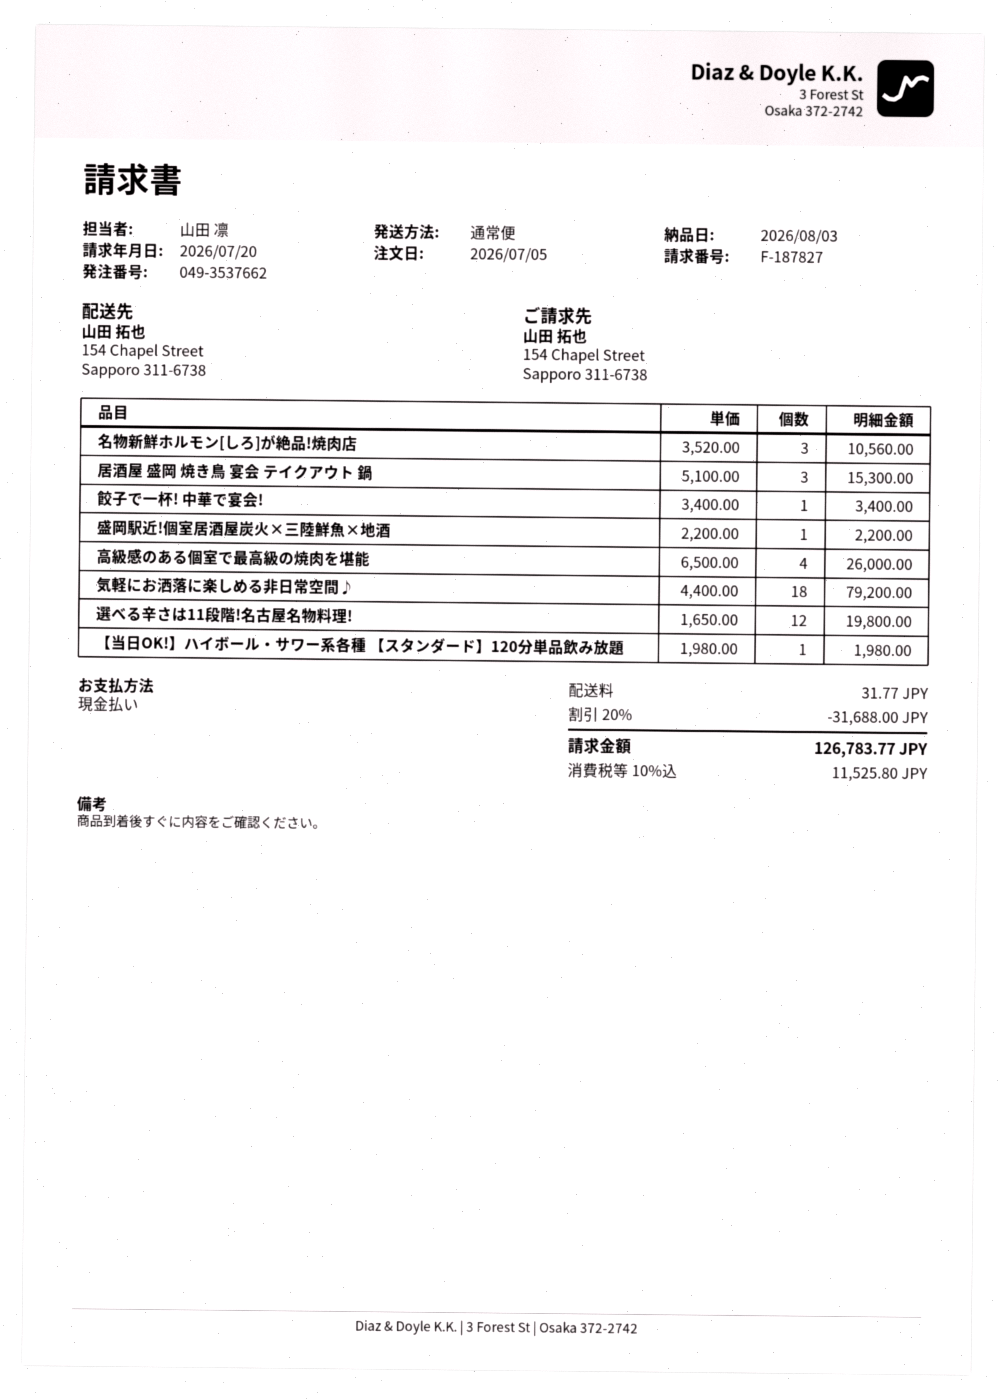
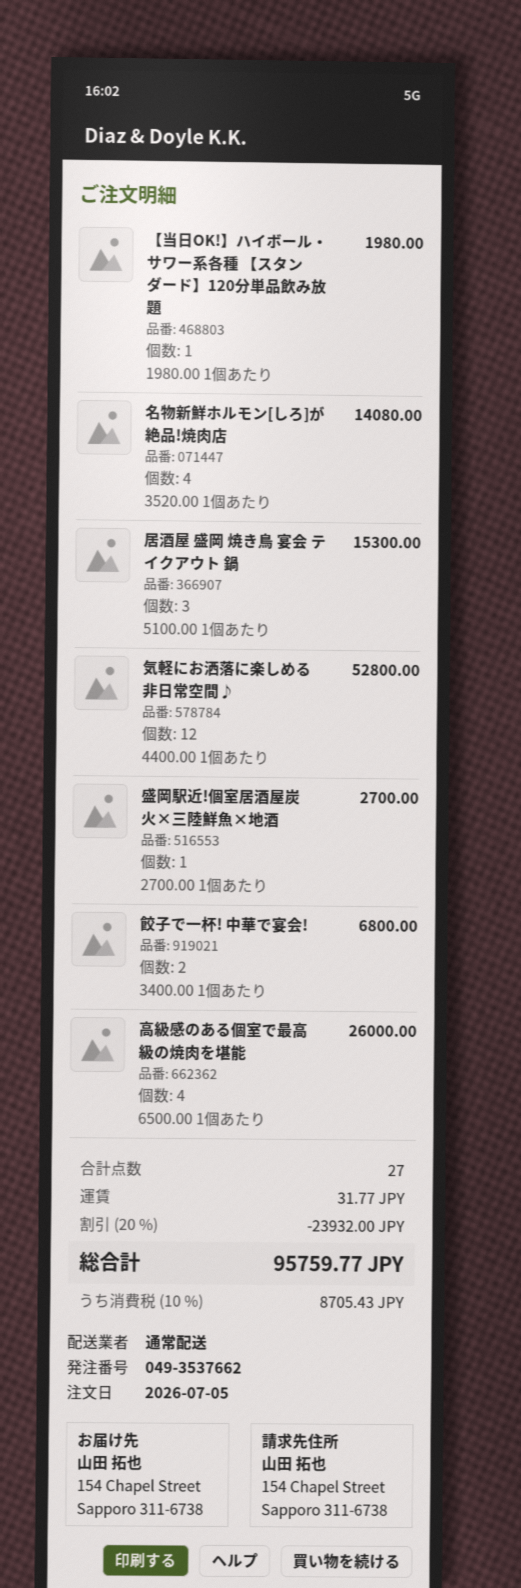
名物新鮮ホルモン[しろ]が絶品!焼肉店: 3 x 3520.00 = 10560.00 -> 4 x 3520.00 = 14080.00
餃子で一杯! 中華で宴会!: 1 x 3400.00 = 3400.00 -> 2 x 3400.00 = 6800.00
盛岡駅近!個室居酒屋炭火×三陸鮮魚×地酒: 1 x 2200.00 = 2200.00 -> 1 x 2700.00 = 2700.00
気軽にお洒落に楽しめる非日常空間♪: 18 x 4400.00 = 79200.00 -> 12 x 4400.00 = 52800.00
選べる辛さは11段階!名古屋名物料理!: 12 x 1650.00 = 19800.00 -> none
discount: 20% = 31688.00 -> 20% = 23932.00
tax: 10% = 11525.80 -> 10% = 8705.43
total: 126783.77 -> 95759.77

